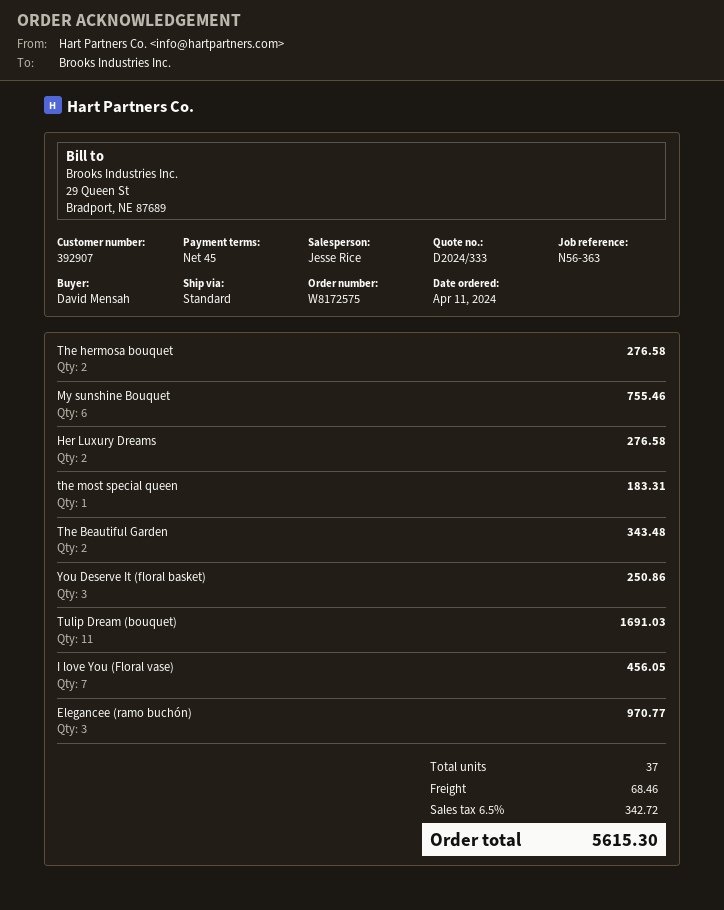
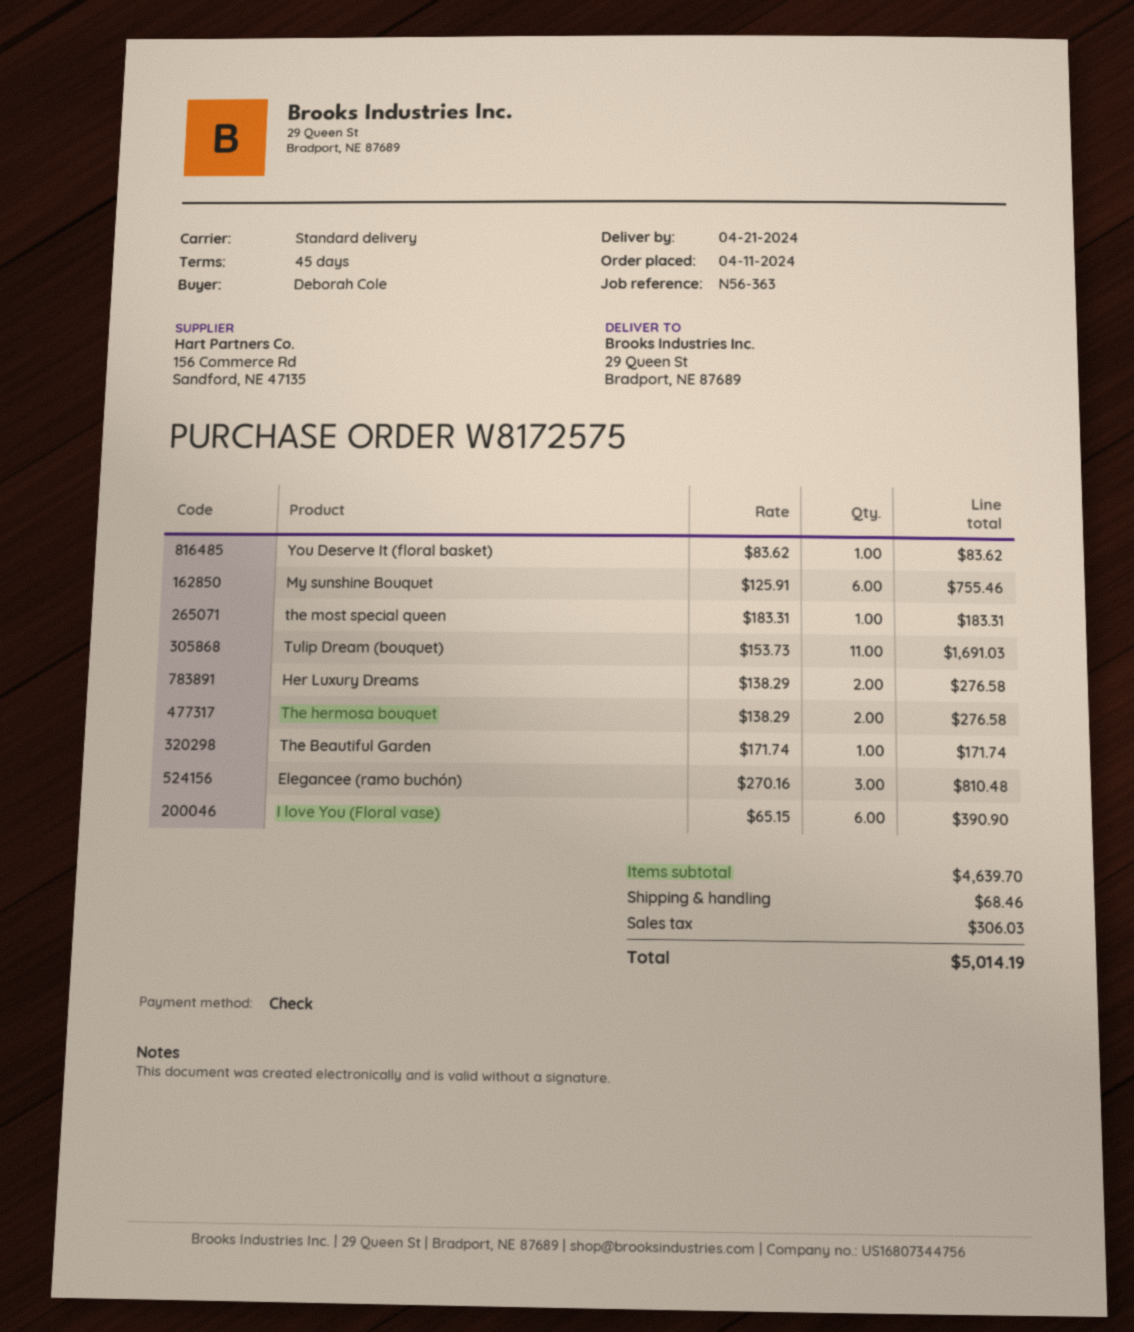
ordered by: David Mensah -> Deborah Cole
The Beautiful Garden: 2 for 343.48 -> 1 for 171.74
You Deserve It (floral basket): 3 for 250.86 -> 1 for 83.62
I love You (Floral vase): 7 for 456.05 -> 6 for 390.90
Elegancee (ramo buchón): 3 for 970.77 -> 3 for 810.48
tax: 342.72 -> 306.03
total: 5615.30 -> 5014.19

